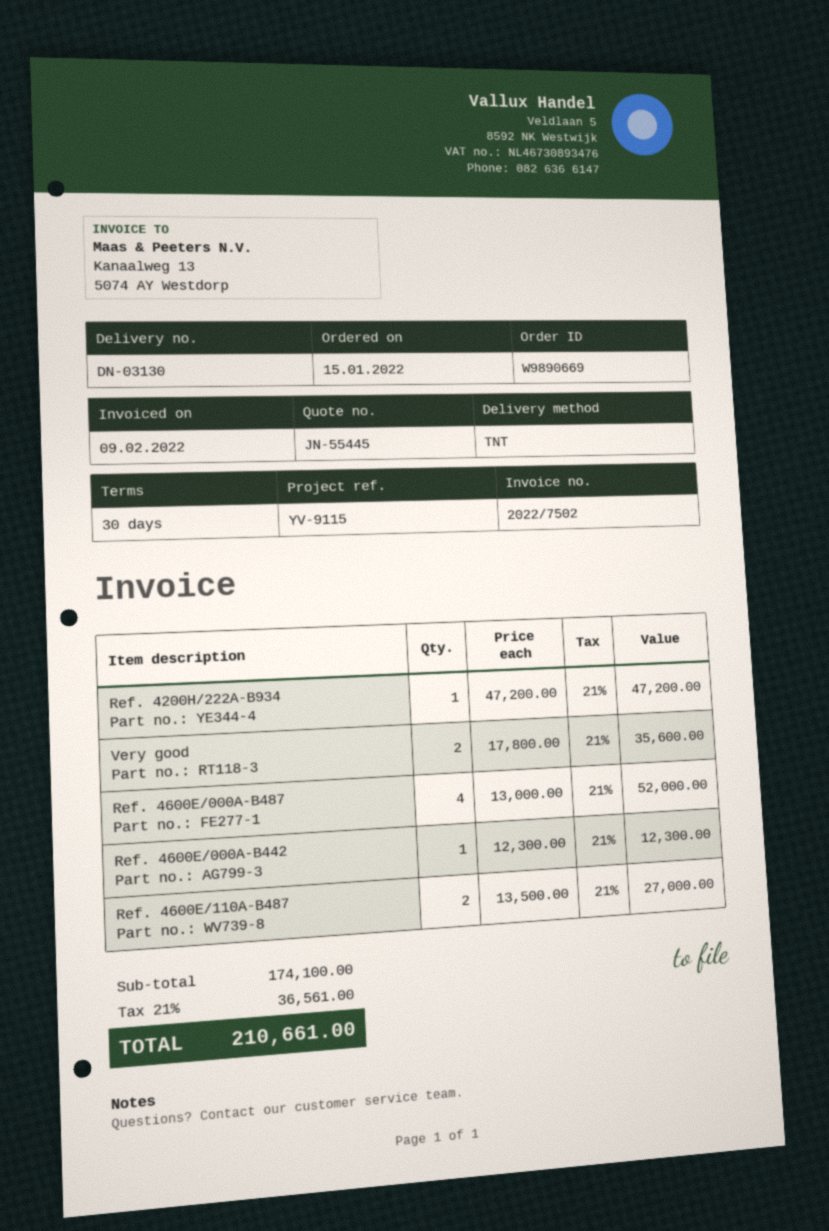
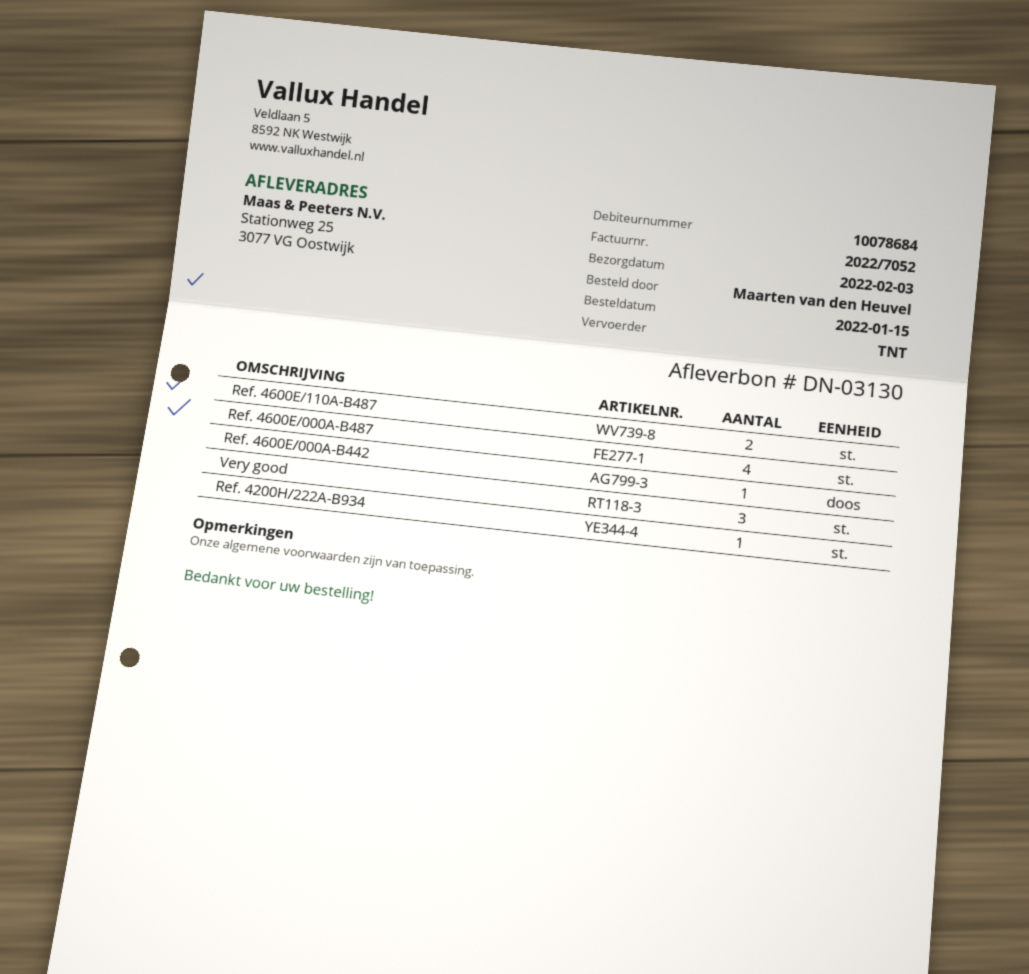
invoice number: 2022/7502 -> 2022/7052
Very good: 2 -> 3

